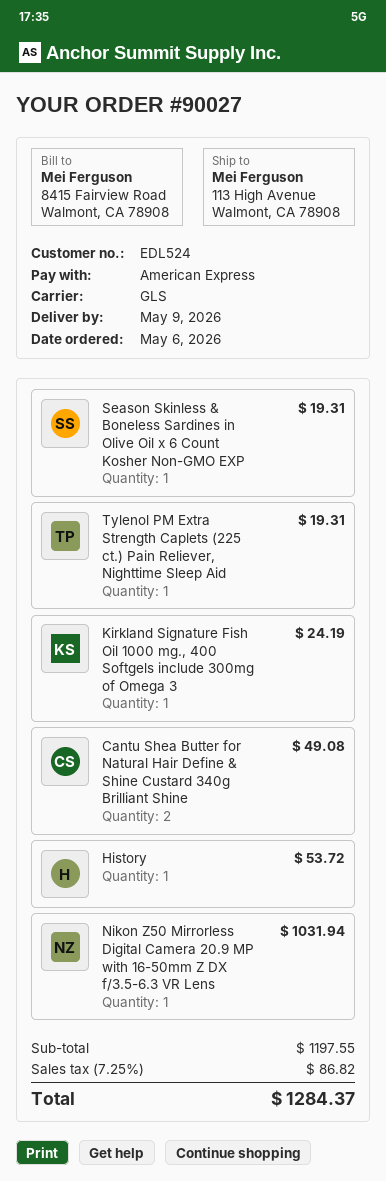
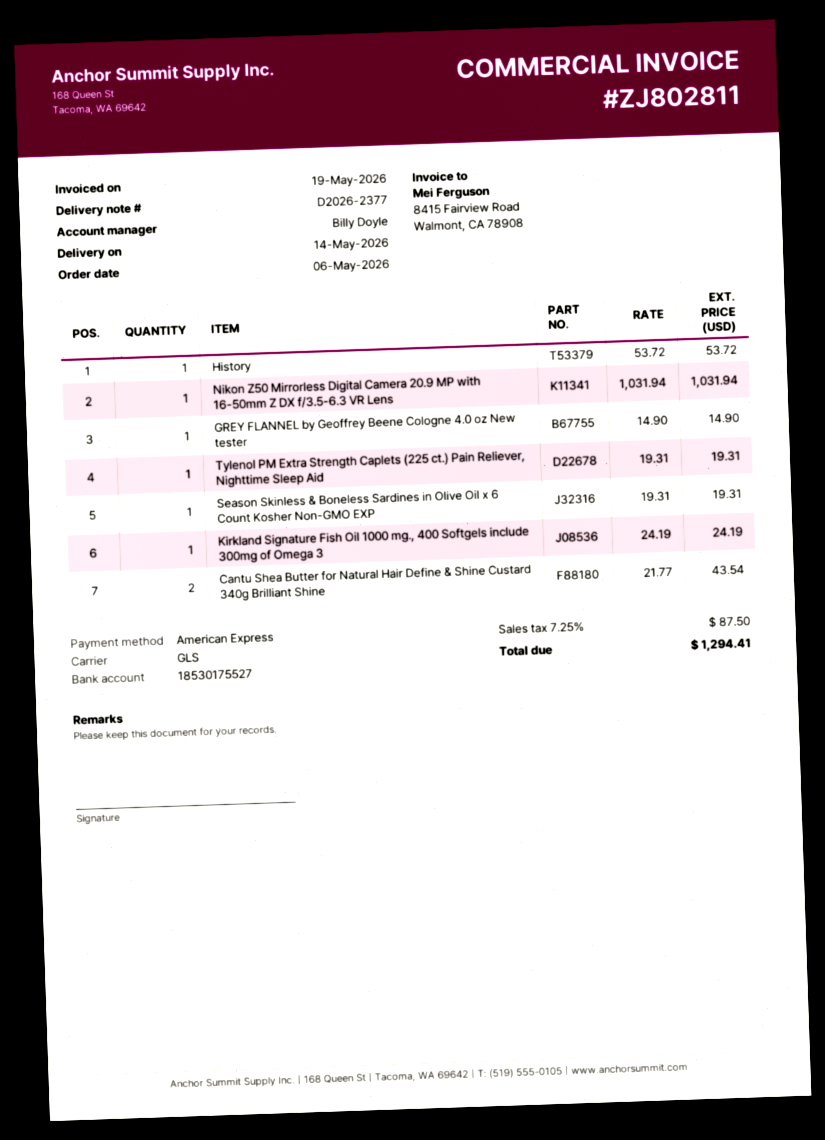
delivery date: 2026-05-09 -> 2026-05-14
Cantu Shea Butter for Natural Hair Define & Shine Custard 340g Brilliant Shine: 2 for 49.08 -> 2 for 43.54
GREY FLANNEL by Geoffrey Beene Cologne 4.0 oz New tester: none -> 1 for 14.90
tax: 7.25% = 86.82 -> 7.25% = 87.50
total: 1284.37 -> 1294.41

